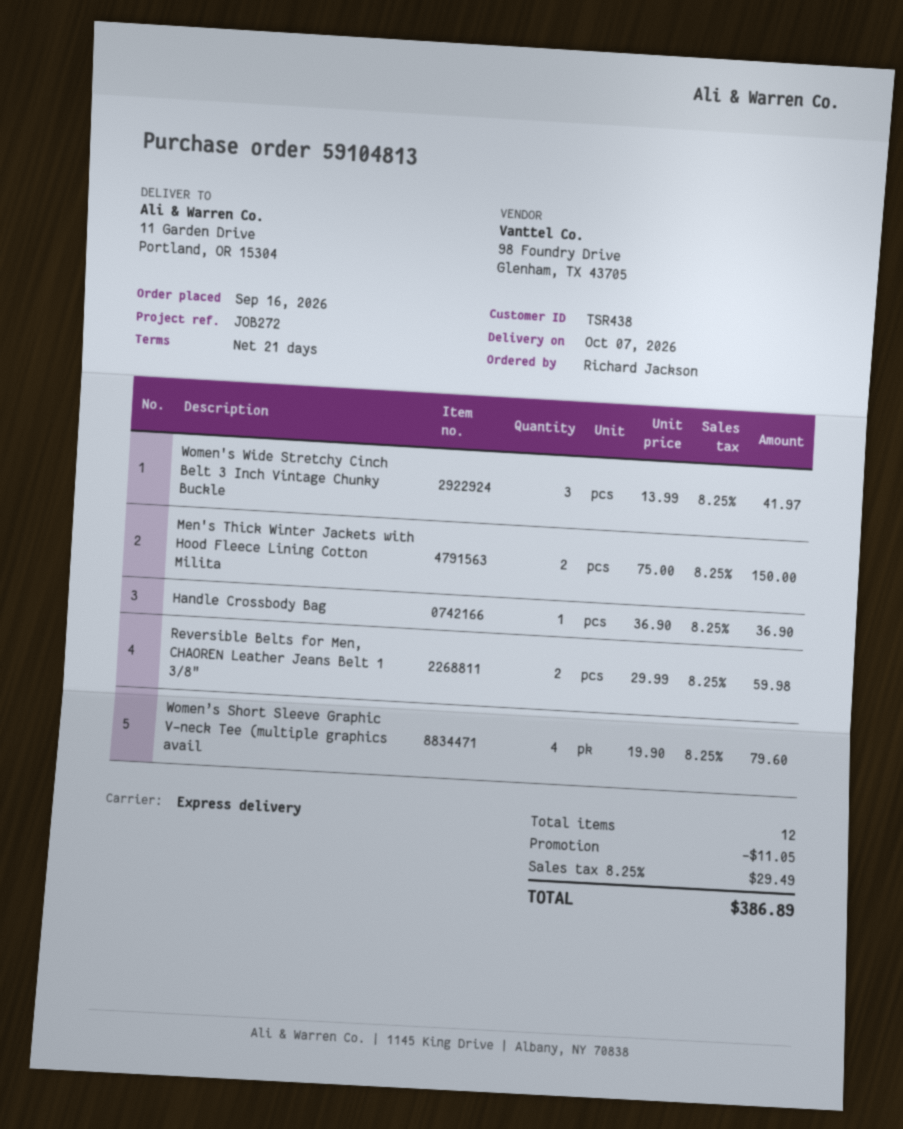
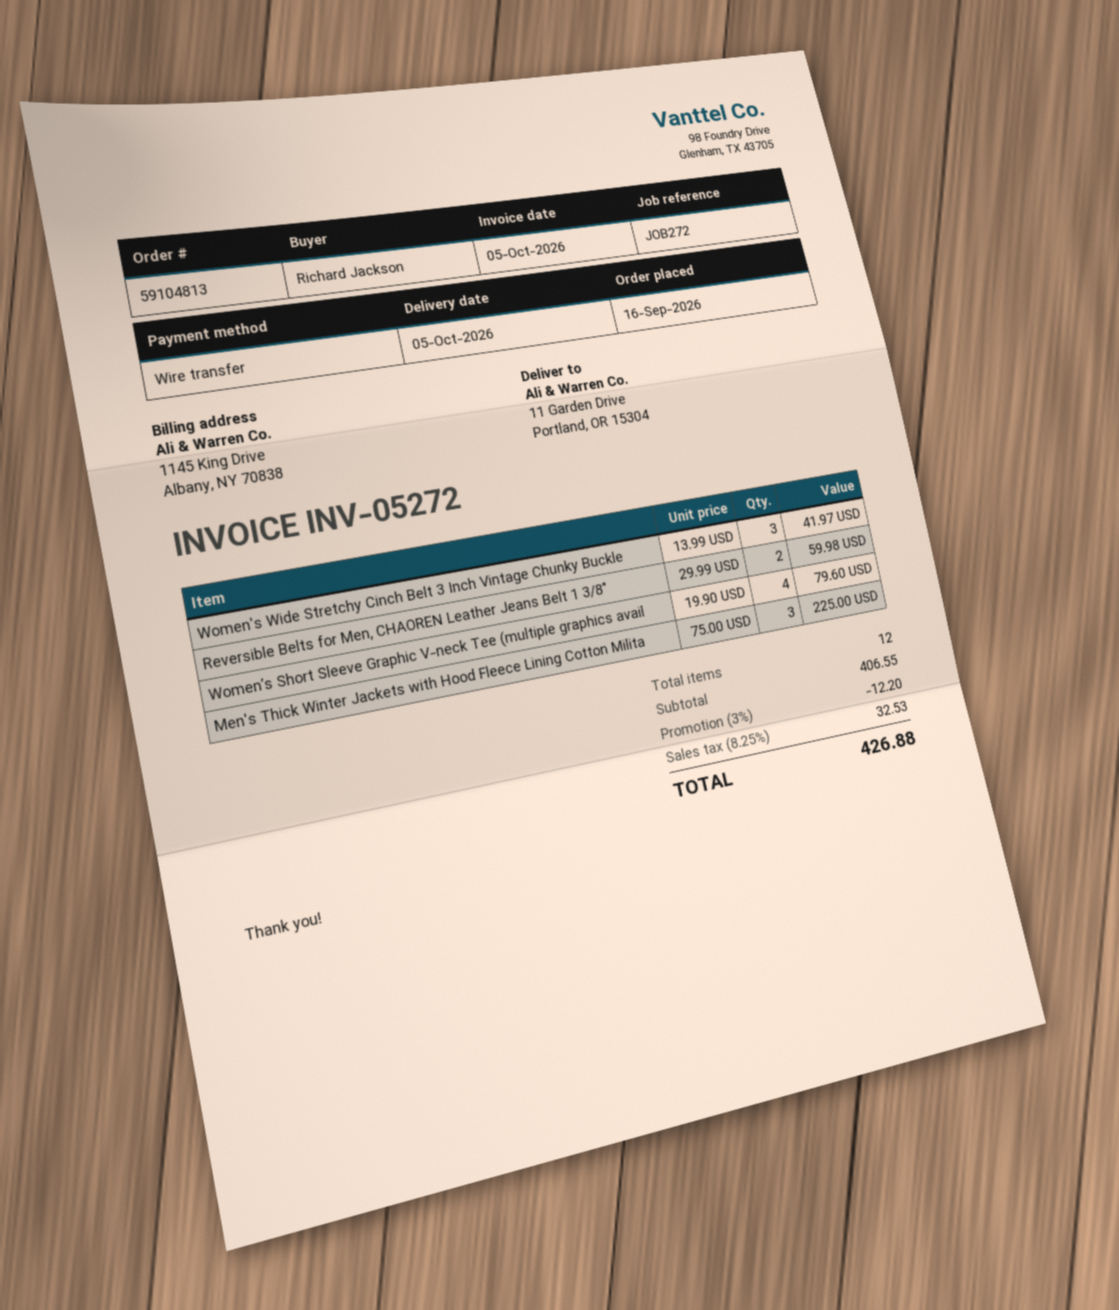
delivery date: 2026-10-07 -> 2026-10-05
Men's Thick Winter Jackets with Hood Fleece Lining Cotton Milita: 2 x 75.00 = 150.00 -> 3 x 75.00 = 225.00
Handle Crossbody Bag: 1 x 36.90 = 36.90 -> none
discount: 11.05 -> 12.20
tax: 8.25% = 29.49 -> 8.25% = 32.53
total: 386.89 -> 426.88

